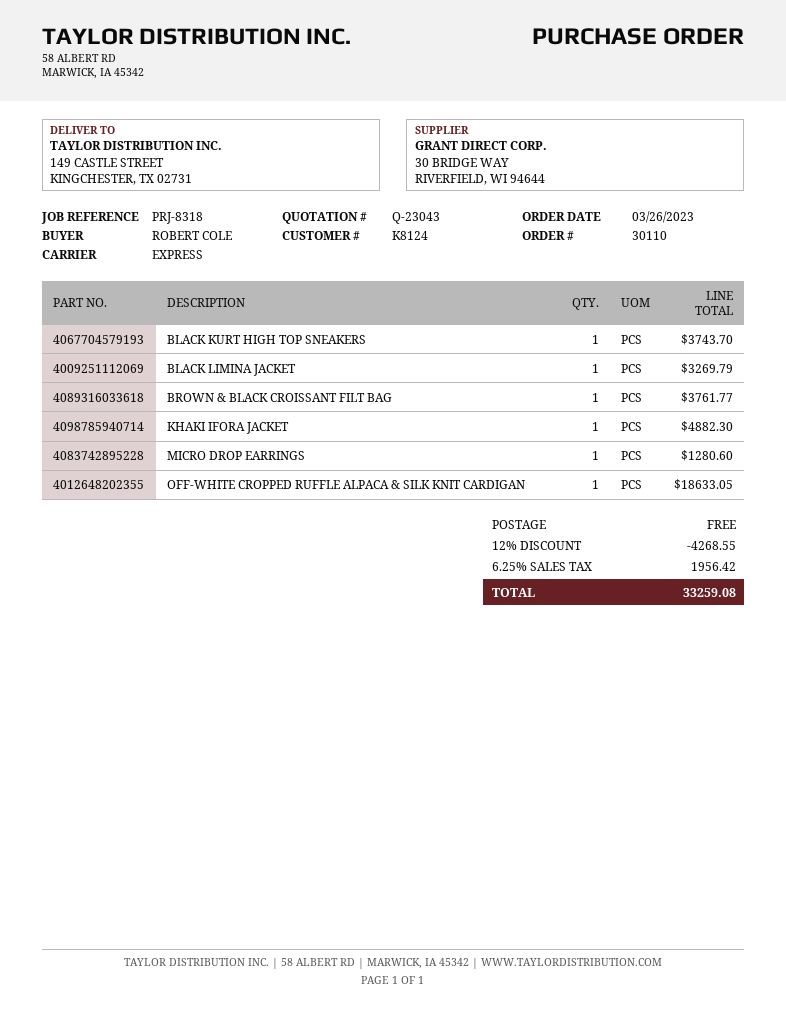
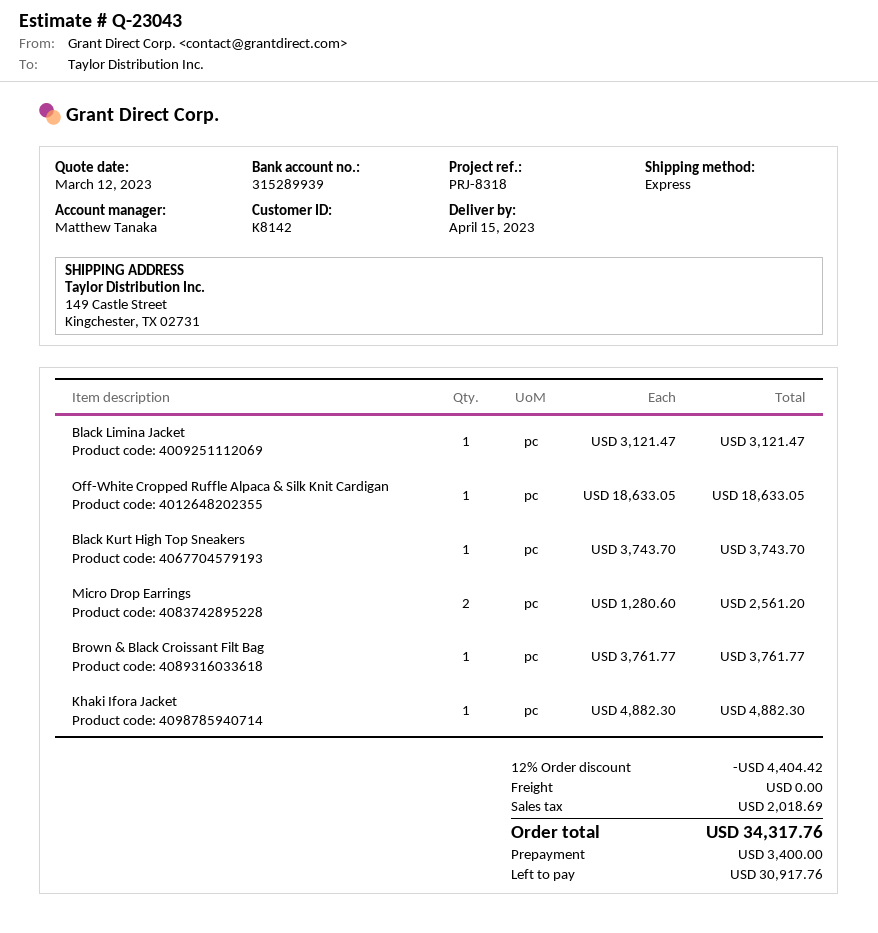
customer number: K8124 -> K8142
BLACK LIMINA JACKET: 1 for 3269.79 -> 1 for 3121.47
MICRO DROP EARRINGS: 1 for 1280.60 -> 2 for 2561.20
discount: 12% = 4268.55 -> 12% = 4404.42
tax: 1956.42 -> 2018.69
total: 33259.08 -> 34317.76

